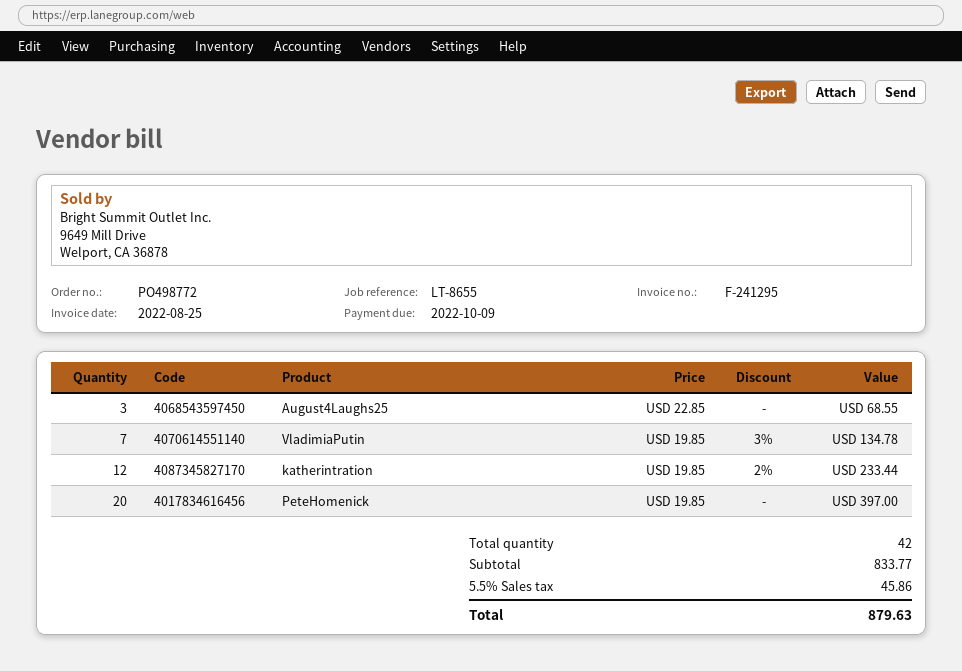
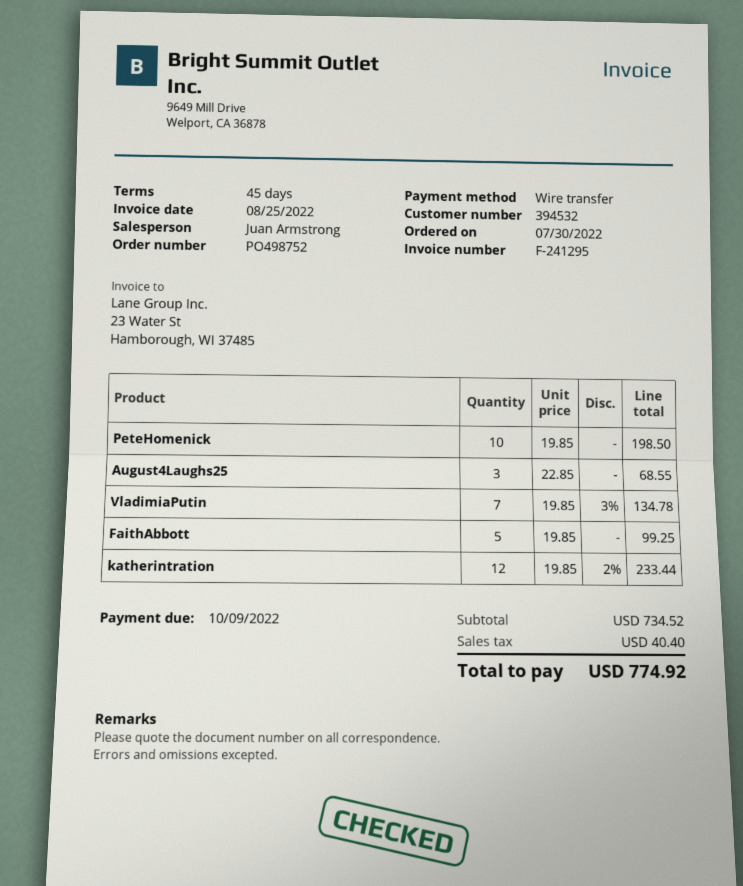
order number: PO498772 -> PO498752
PeteHomenick: 20 x 19.85 = 397.00 -> 10 x 19.85 = 198.50
FaithAbbott: none -> 5 x 19.85 = 99.25
subtotal: 833.77 -> 734.52
tax: 45.86 -> 40.40
total: 879.63 -> 774.92

